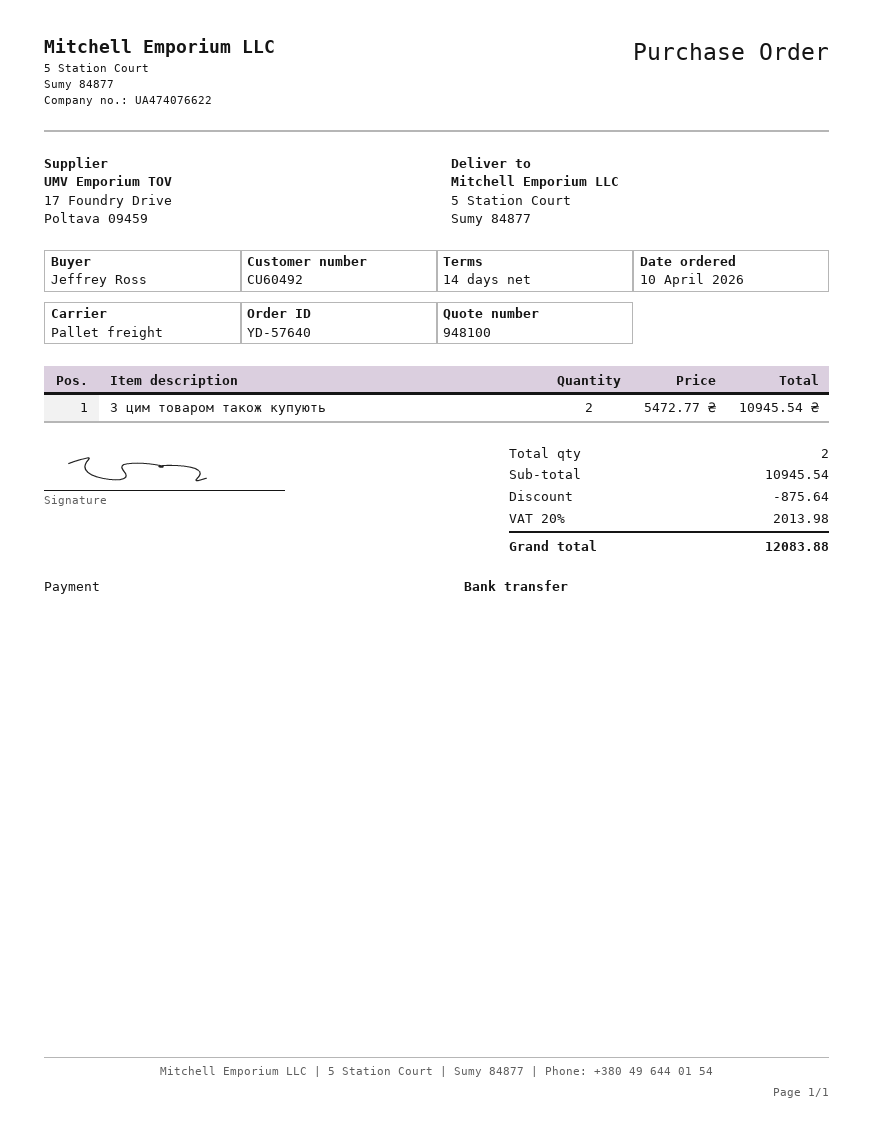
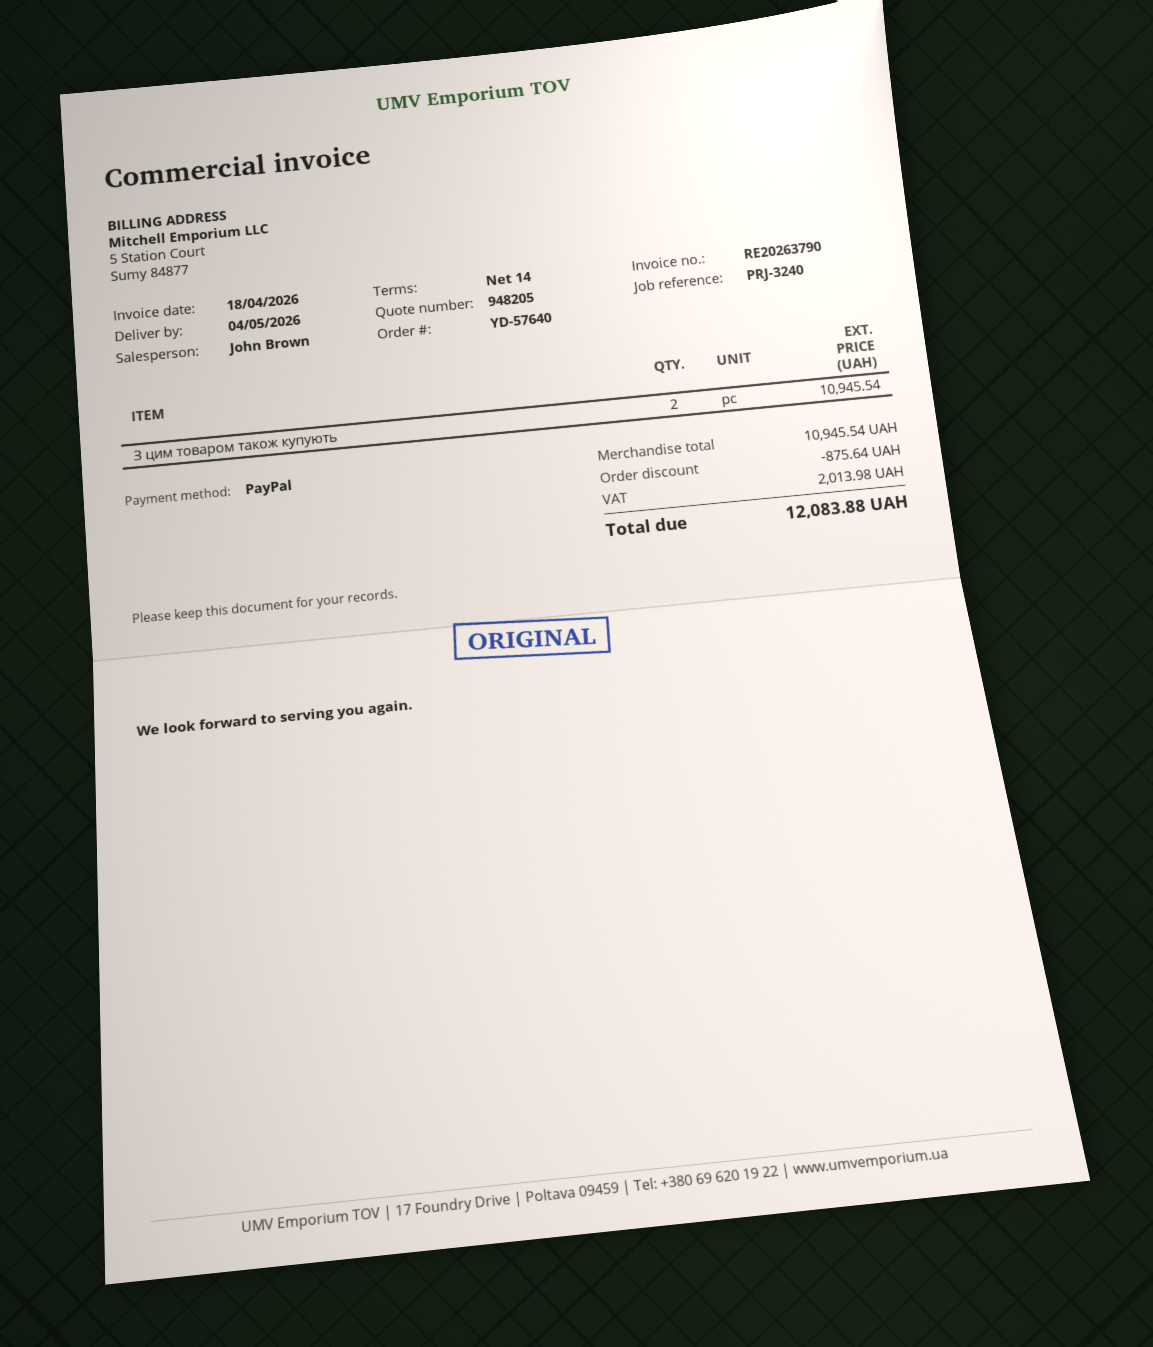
quote number: 948100 -> 948205
payment method: bank transfer -> PayPal

